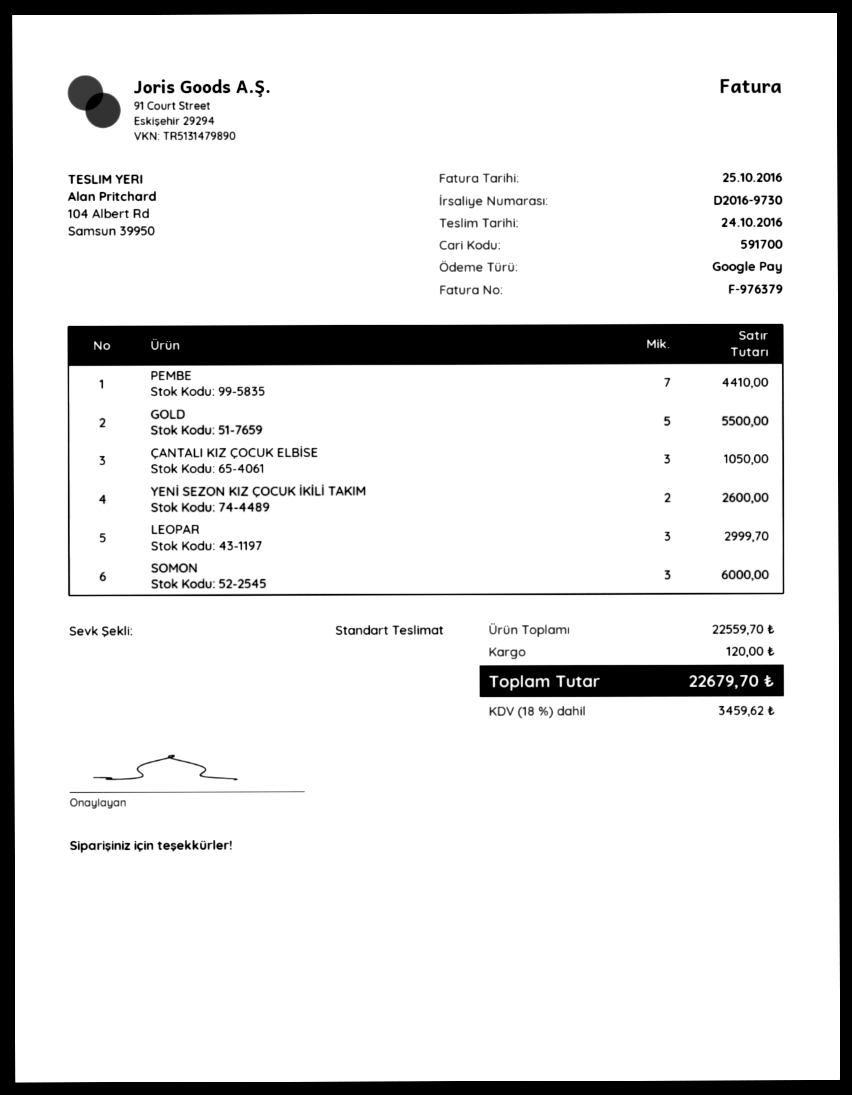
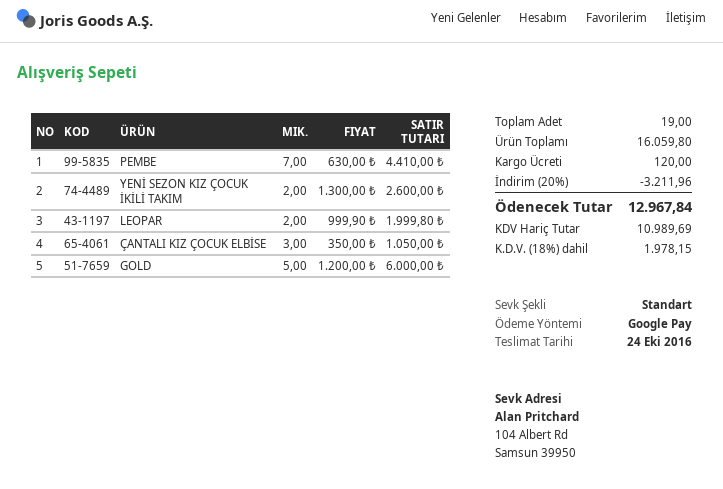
GOLD: 5 for 5500.00 -> 5 for 6000.00
LEOPAR: 3 for 2999.70 -> 2 for 1999.80
SOMON: 3 for 6000.00 -> none
subtotal: 22559.70 -> 16059.80
discount: none -> 20% = 3211.96
tax: 18% = 3459.62 -> 18% = 1978.15
total: 22679.70 -> 12967.84

